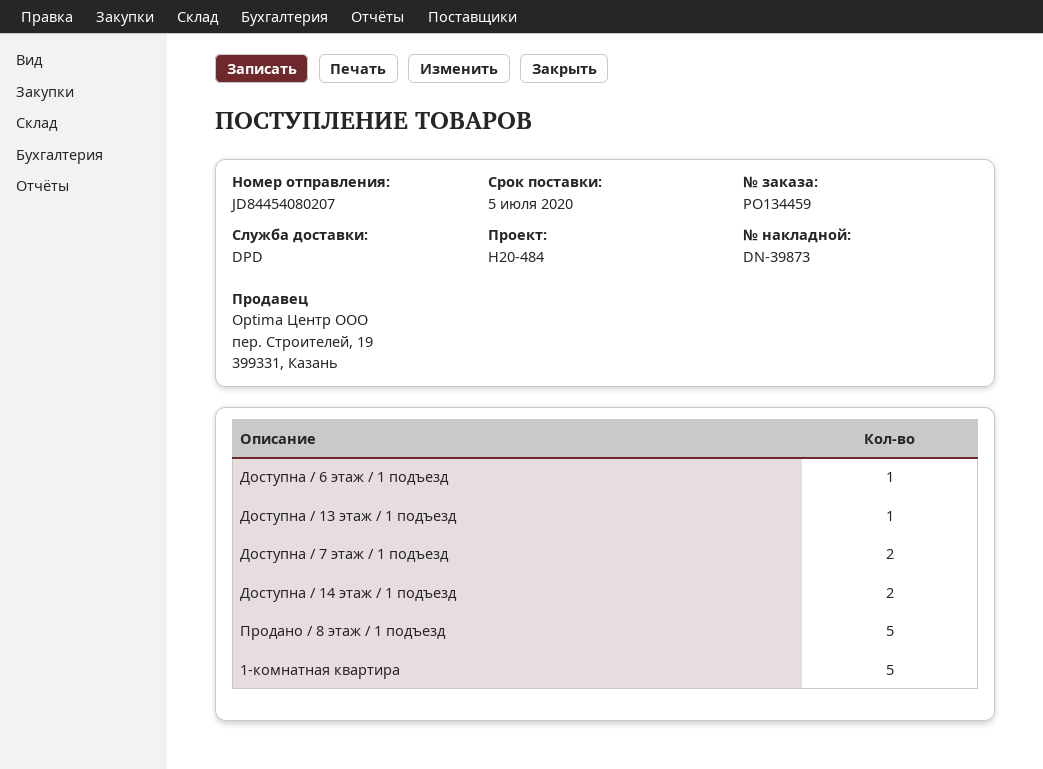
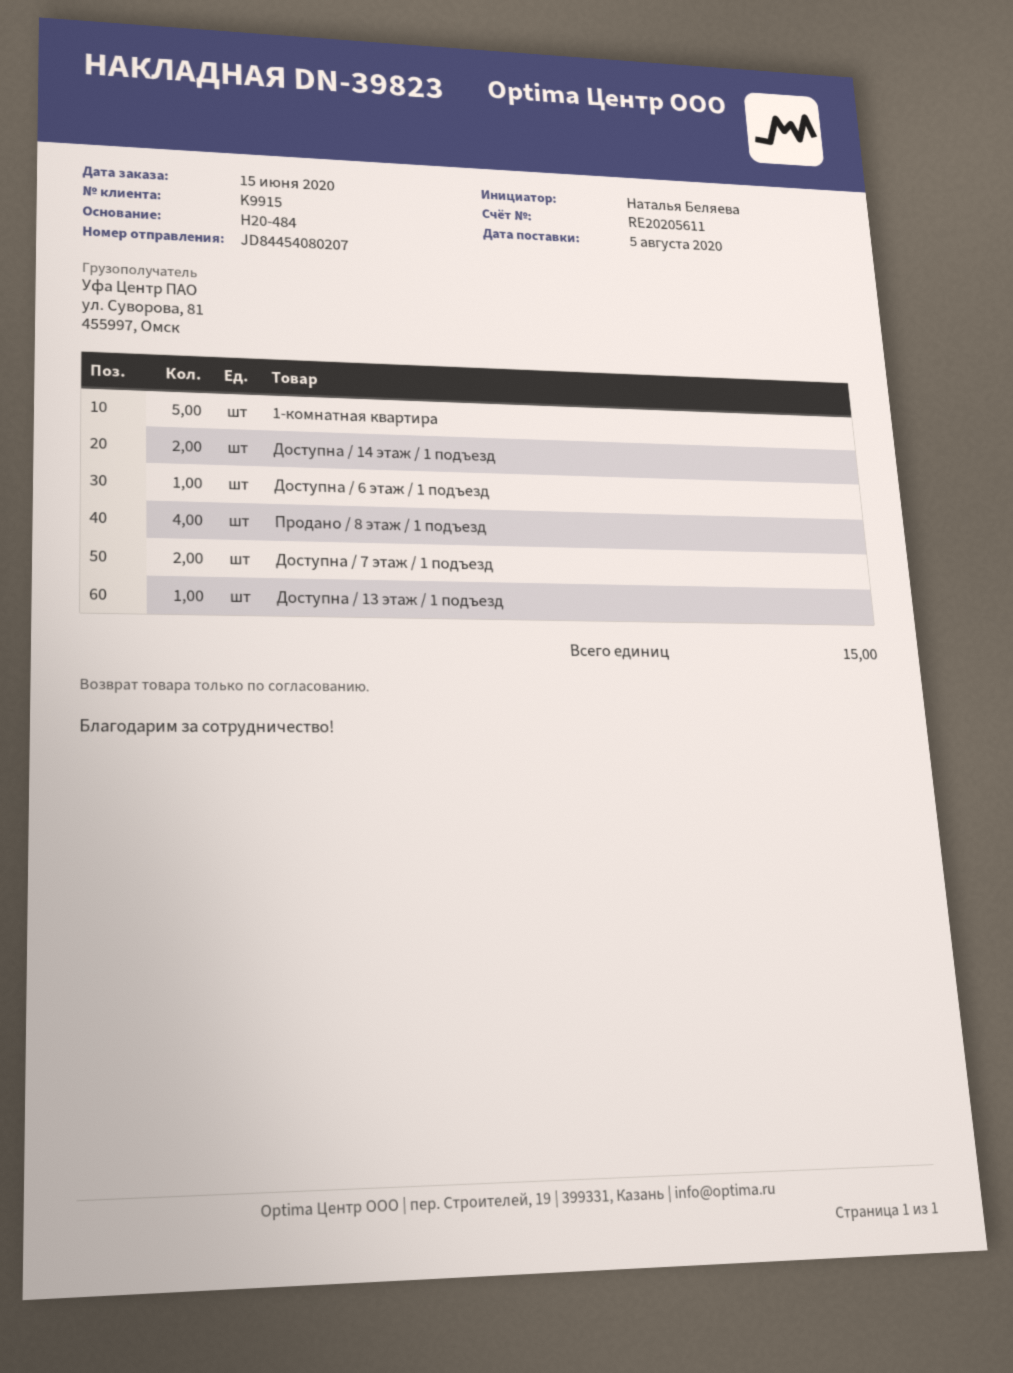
delivery note number: DN-39873 -> DN-39823
delivery date: 2020-07-05 -> 2020-08-05
Продано / 8 этаж / 1 подъезд: 5 -> 4

